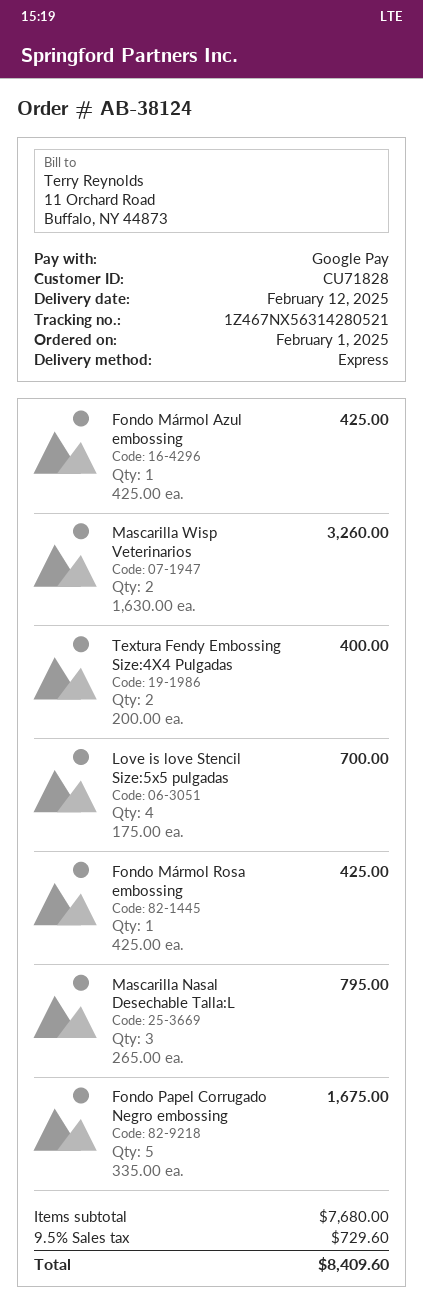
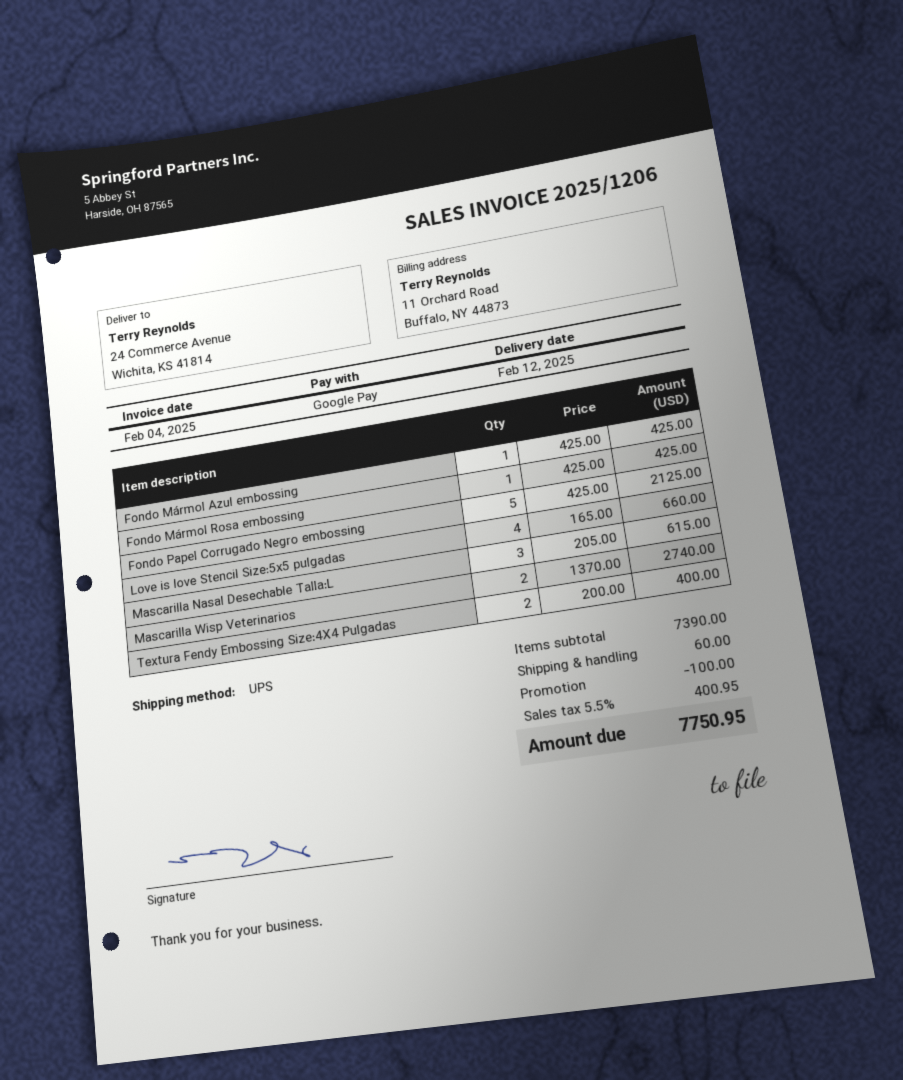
shipping method: express -> UPS
Mascarilla Wisp Veterinarios: 2 x 1630.00 = 3260.00 -> 2 x 1370.00 = 2740.00
Love is love Stencil Size:5x5 pulgadas: 4 x 175.00 = 700.00 -> 4 x 165.00 = 660.00
Mascarilla Nasal Desechable Talla:L: 3 x 265.00 = 795.00 -> 3 x 205.00 = 615.00
Fondo Papel Corrugado Negro embossing: 5 x 335.00 = 1675.00 -> 5 x 425.00 = 2125.00
subtotal: 7680.00 -> 7390.00
discount: none -> 100.00
shipping: none -> 60.00
tax: 9.5% = 729.60 -> 5.5% = 400.95
total: 8409.60 -> 7750.95

